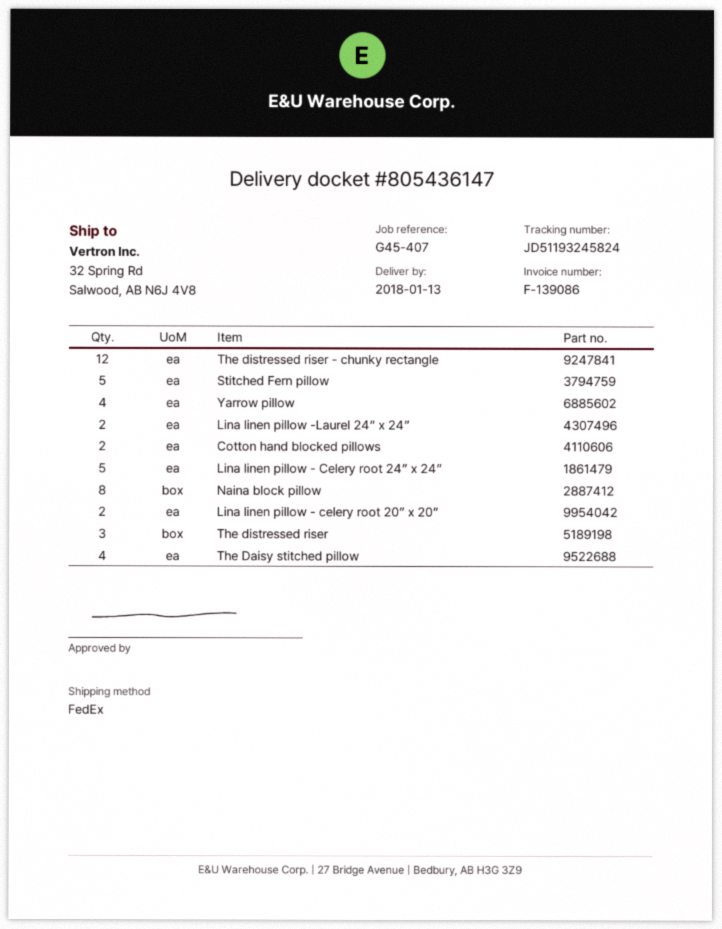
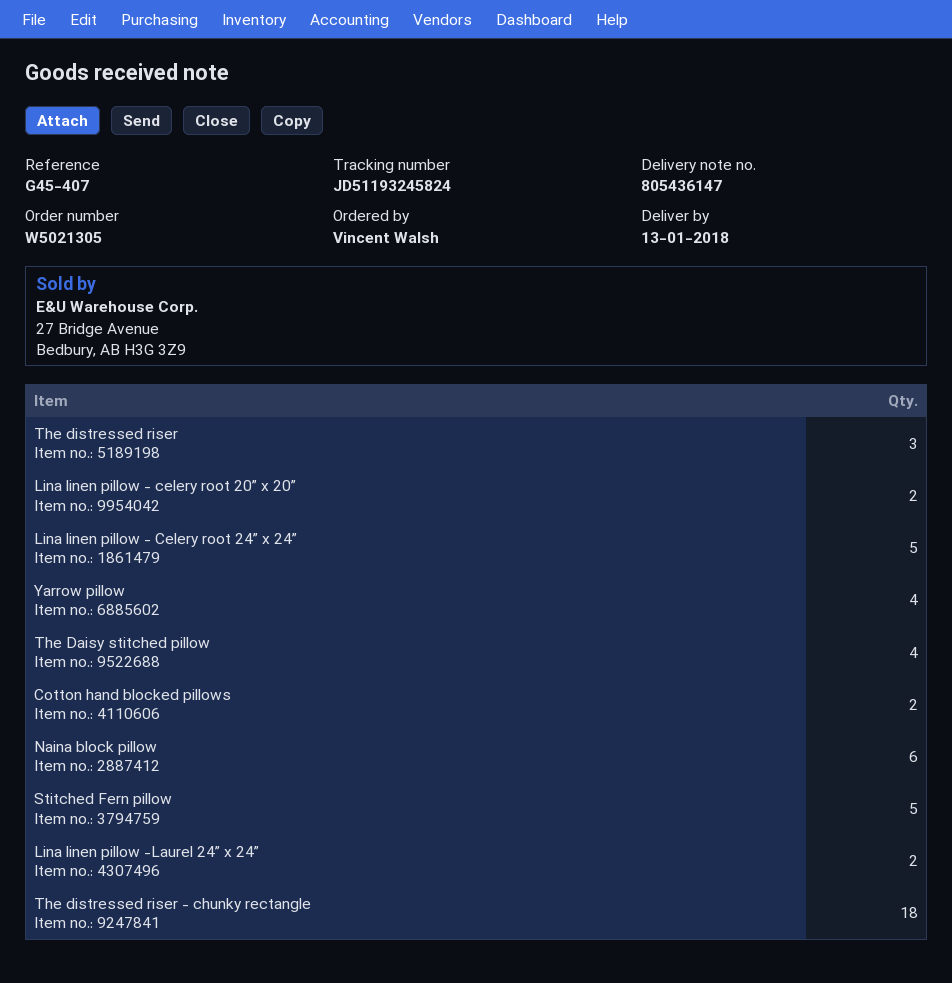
The distressed riser - chunky rectangle: 12 -> 18
Naina block pillow: 8 -> 6

